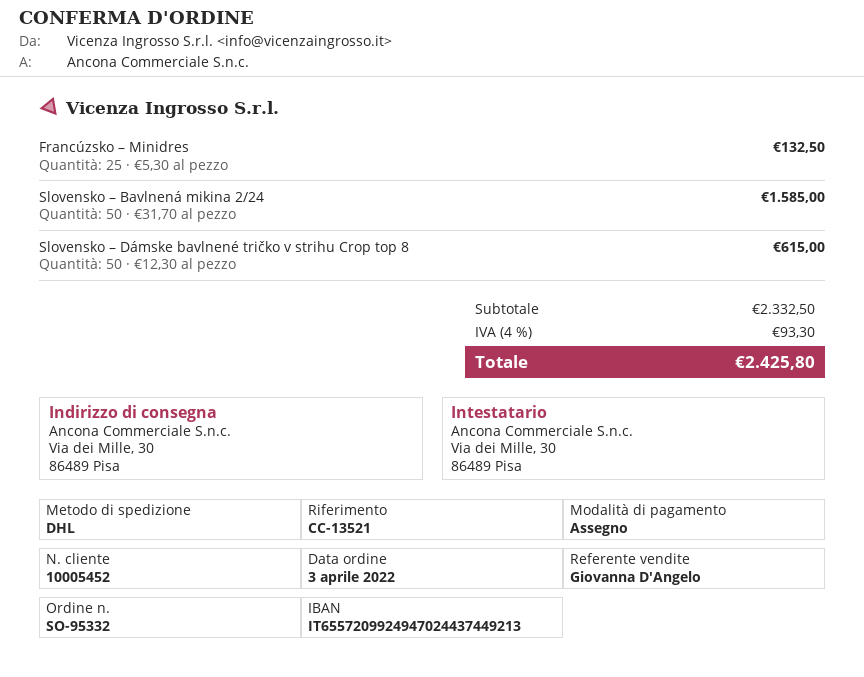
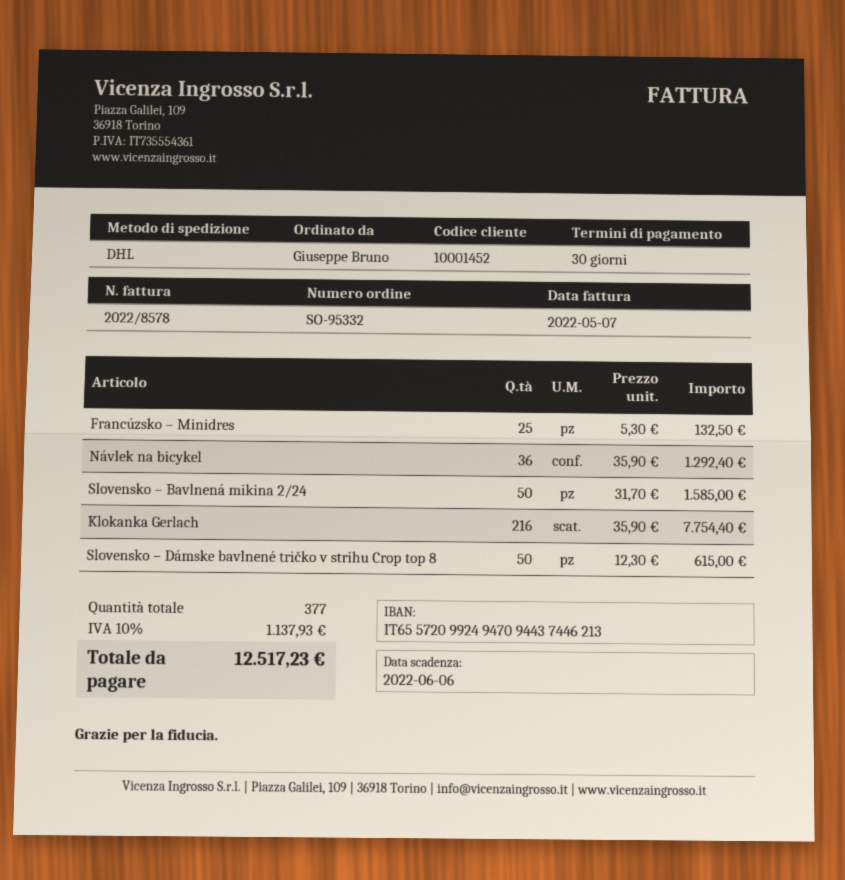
customer number: 10005452 -> 10001452
bank account: IT6557209924947024437449213 -> IT6557209924947094437446213
Návlek na bicykel: none -> 36 x 35.90 = 1292.40
Klokanka Gerlach: none -> 216 x 35.90 = 7754.40
tax: 4% = 93.30 -> 10% = 1137.93
total: 2425.80 -> 12517.23

